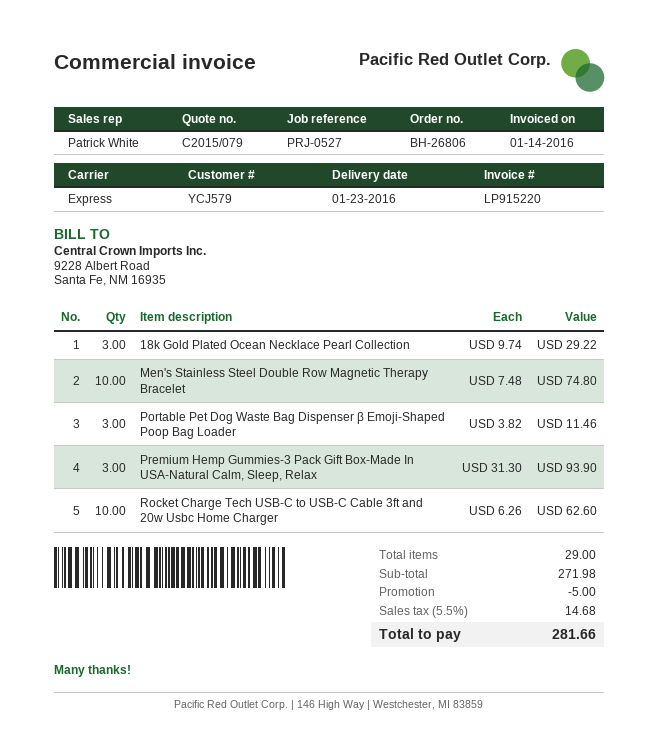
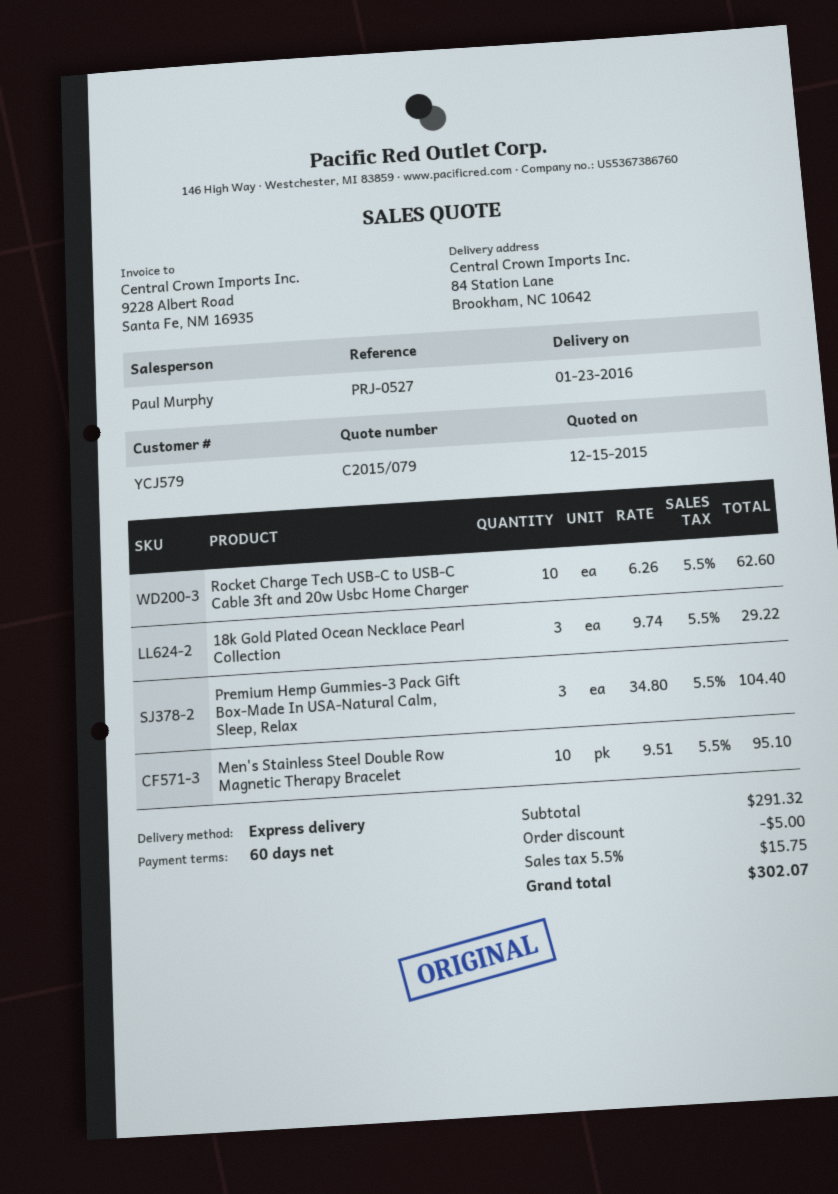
sales rep: Patrick White -> Paul Murphy
Men's Stainless Steel Double Row Magnetic Therapy Bracelet: 10 x 7.48 = 74.80 -> 10 x 9.51 = 95.10
Portable Pet Dog Waste Bag Dispenser β Emoji-Shaped Poop Bag Loader: 3 x 3.82 = 11.46 -> none
Premium Hemp Gummies-3 Pack Gift Box-Made In USA-Natural Calm, Sleep, Relax: 3 x 31.30 = 93.90 -> 3 x 34.80 = 104.40
subtotal: 271.98 -> 291.32
tax: 5.5% = 14.68 -> 5.5% = 15.75
total: 281.66 -> 302.07

